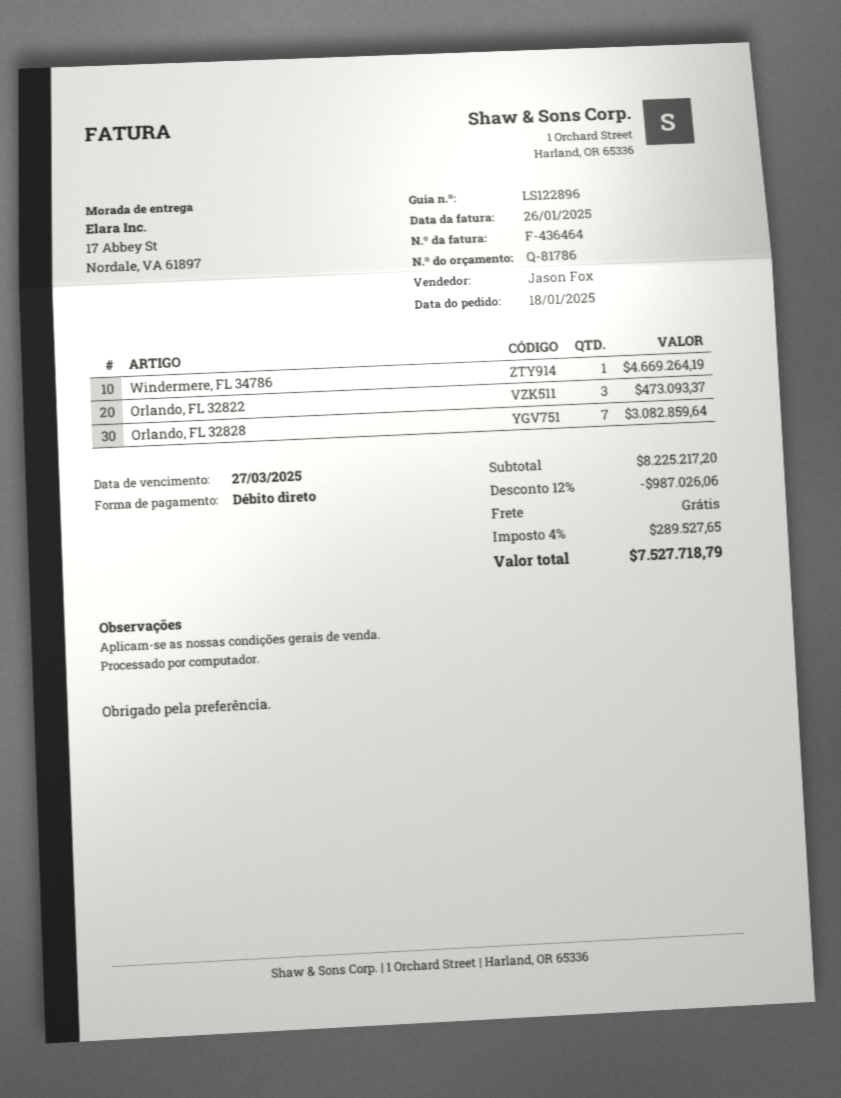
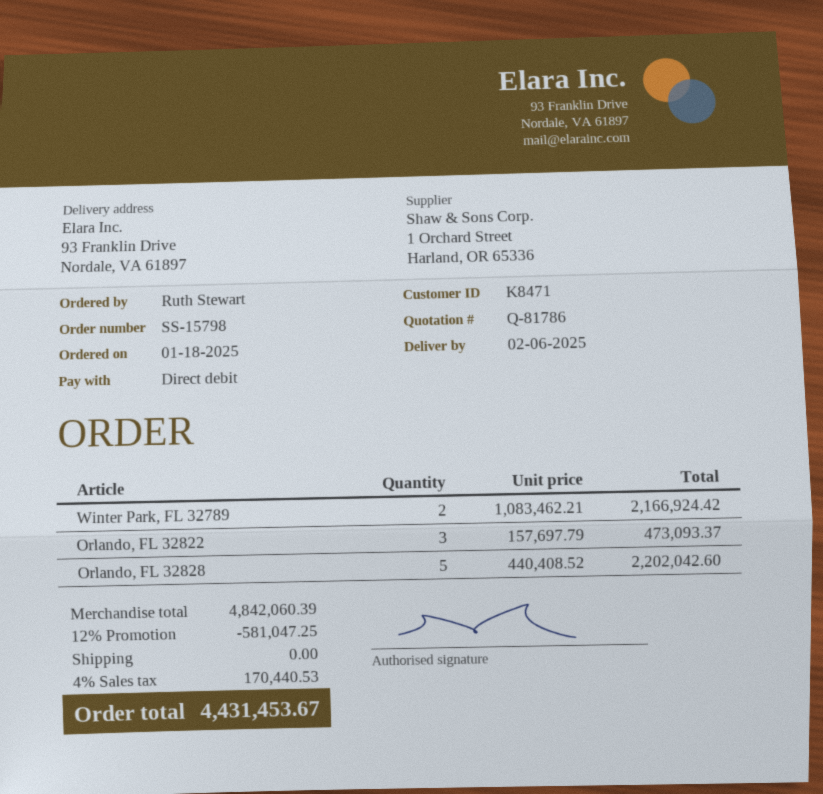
ship to: 17 Abbey St, Nordale, VA 61897 -> 93 Franklin Drive, Nordale, VA 61897
Windermere, FL 34786: 1 for 4669264.19 -> none
Orlando, FL 32828: 7 for 3082859.64 -> 5 for 2202042.60
Winter Park, FL 32789: none -> 2 for 2166924.42
subtotal: 8225217.20 -> 4842060.39
discount: 12% = 987026.06 -> 12% = 581047.25
tax: 4% = 289527.65 -> 4% = 170440.53
total: 7527718.79 -> 4431453.67

